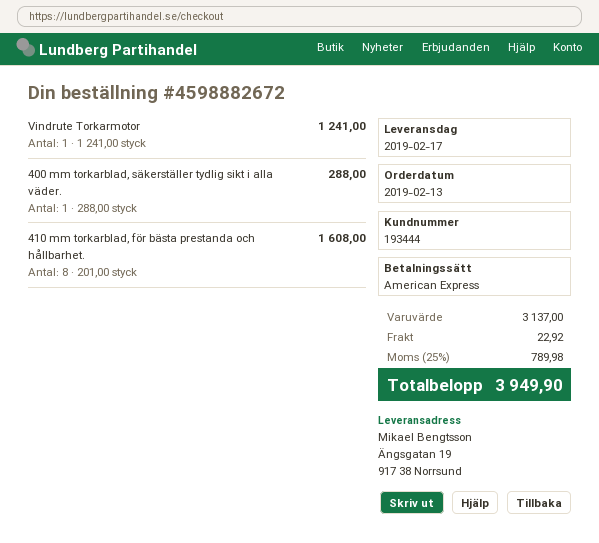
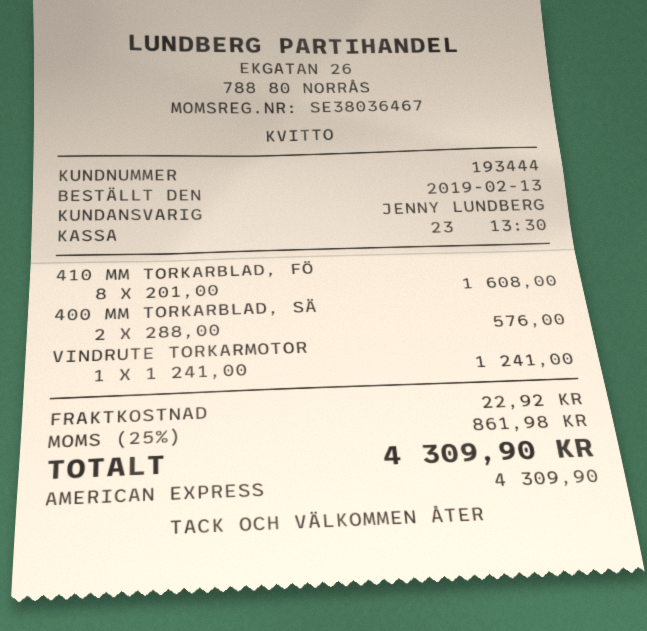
400 mm torkarblad, säkerställer tydlig sikt i alla väder.: 1 x 288.00 = 288.00 -> 2 x 288.00 = 576.00
tax: 25% = 789.98 -> 25% = 861.98
total: 3949.90 -> 4309.90

